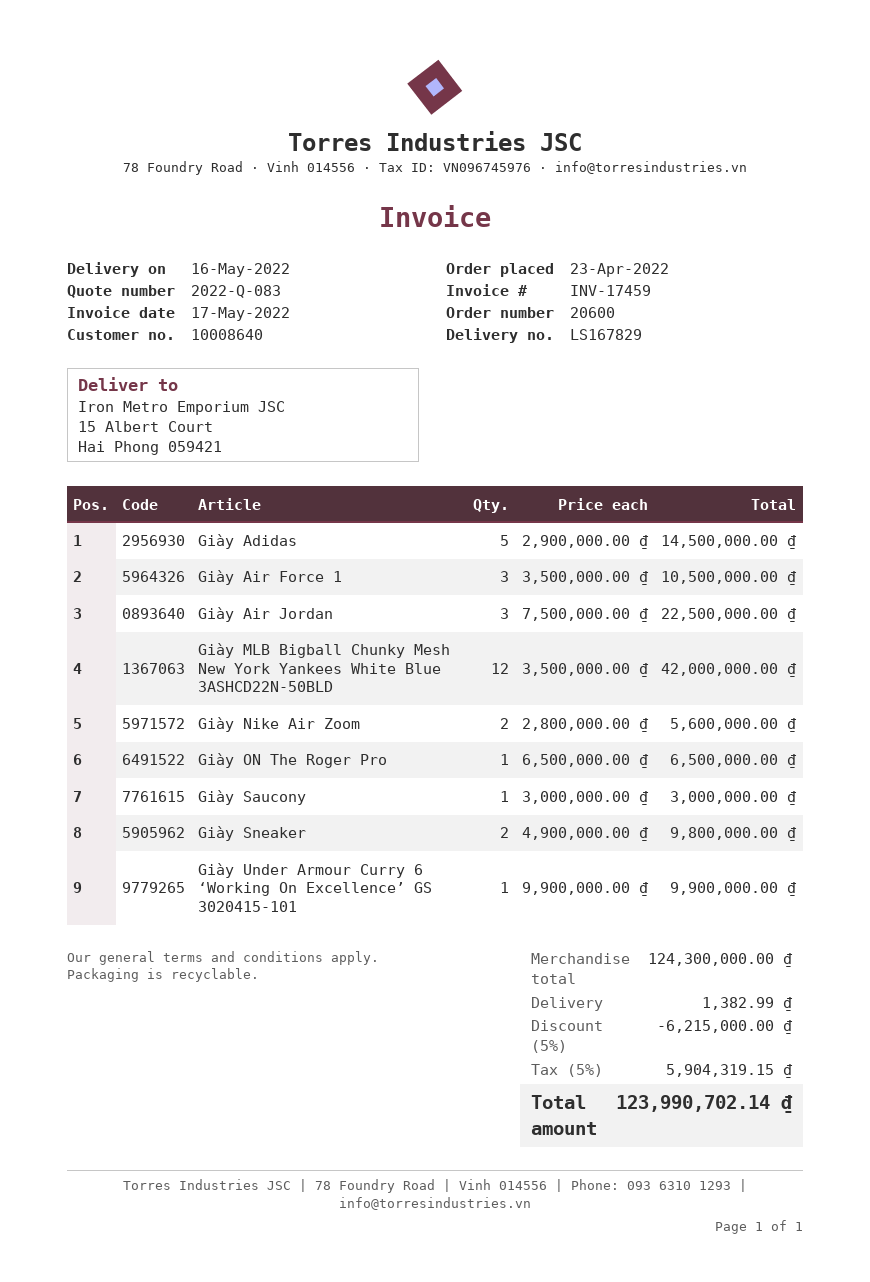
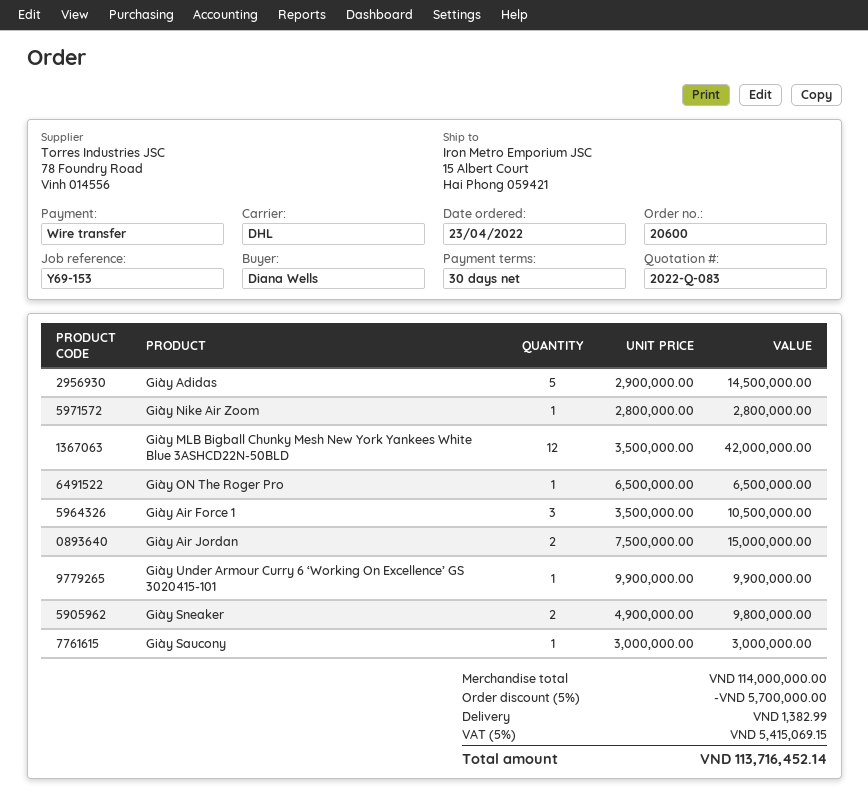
Giày Air Jordan: 3 x 7500000.00 = 22500000.00 -> 2 x 7500000.00 = 15000000.00
Giày Nike Air Zoom: 2 x 2800000.00 = 5600000.00 -> 1 x 2800000.00 = 2800000.00
subtotal: 124300000.00 -> 114000000.00
discount: 5% = 6215000.00 -> 5% = 5700000.00
tax: 5% = 5904319.15 -> 5% = 5415069.15
total: 123990702.14 -> 113716452.14

